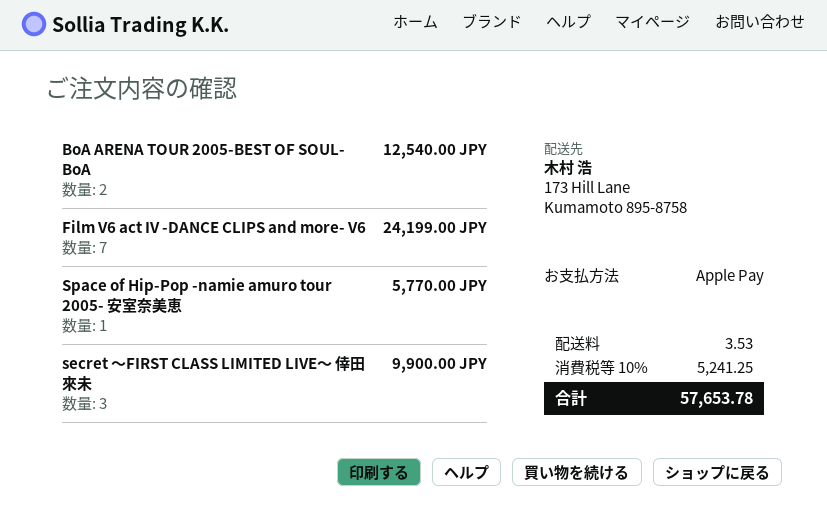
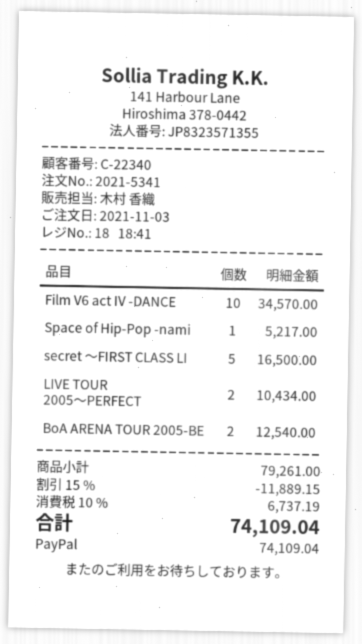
payment method: Apple Pay -> PayPal
Film V6 act IV -DANCE CLIPS and more- V6: 7 for 24199.00 -> 10 for 34570.00
Space of Hip-Pop -namie amuro tour 2005- 安室奈美恵: 1 for 5770.00 -> 1 for 5217.00
secret 〜FIRST CLASS LIMITED LIVE〜 倖田來未: 3 for 9900.00 -> 5 for 16500.00
LIVE TOUR 2005〜PERFECT: none -> 2 for 10434.00
discount: none -> 15% = 11889.15
shipping: 3.53 -> none
tax: 10% = 5241.25 -> 10% = 6737.19
total: 57653.78 -> 74109.04

